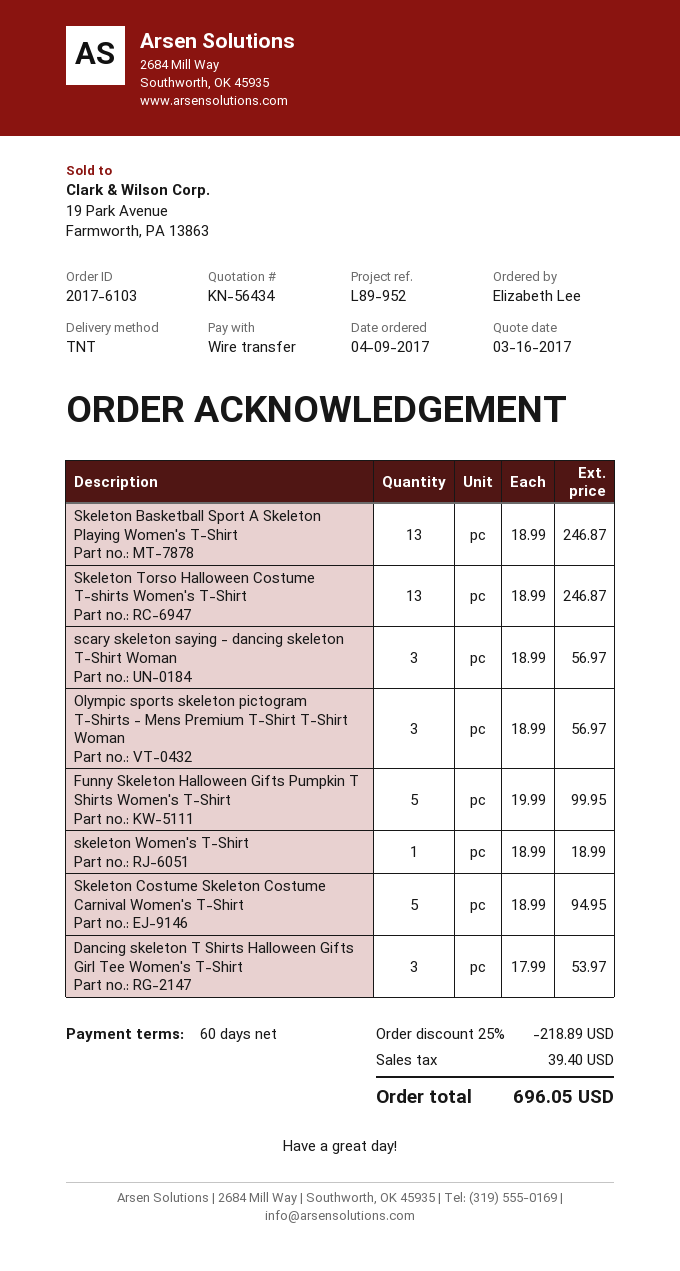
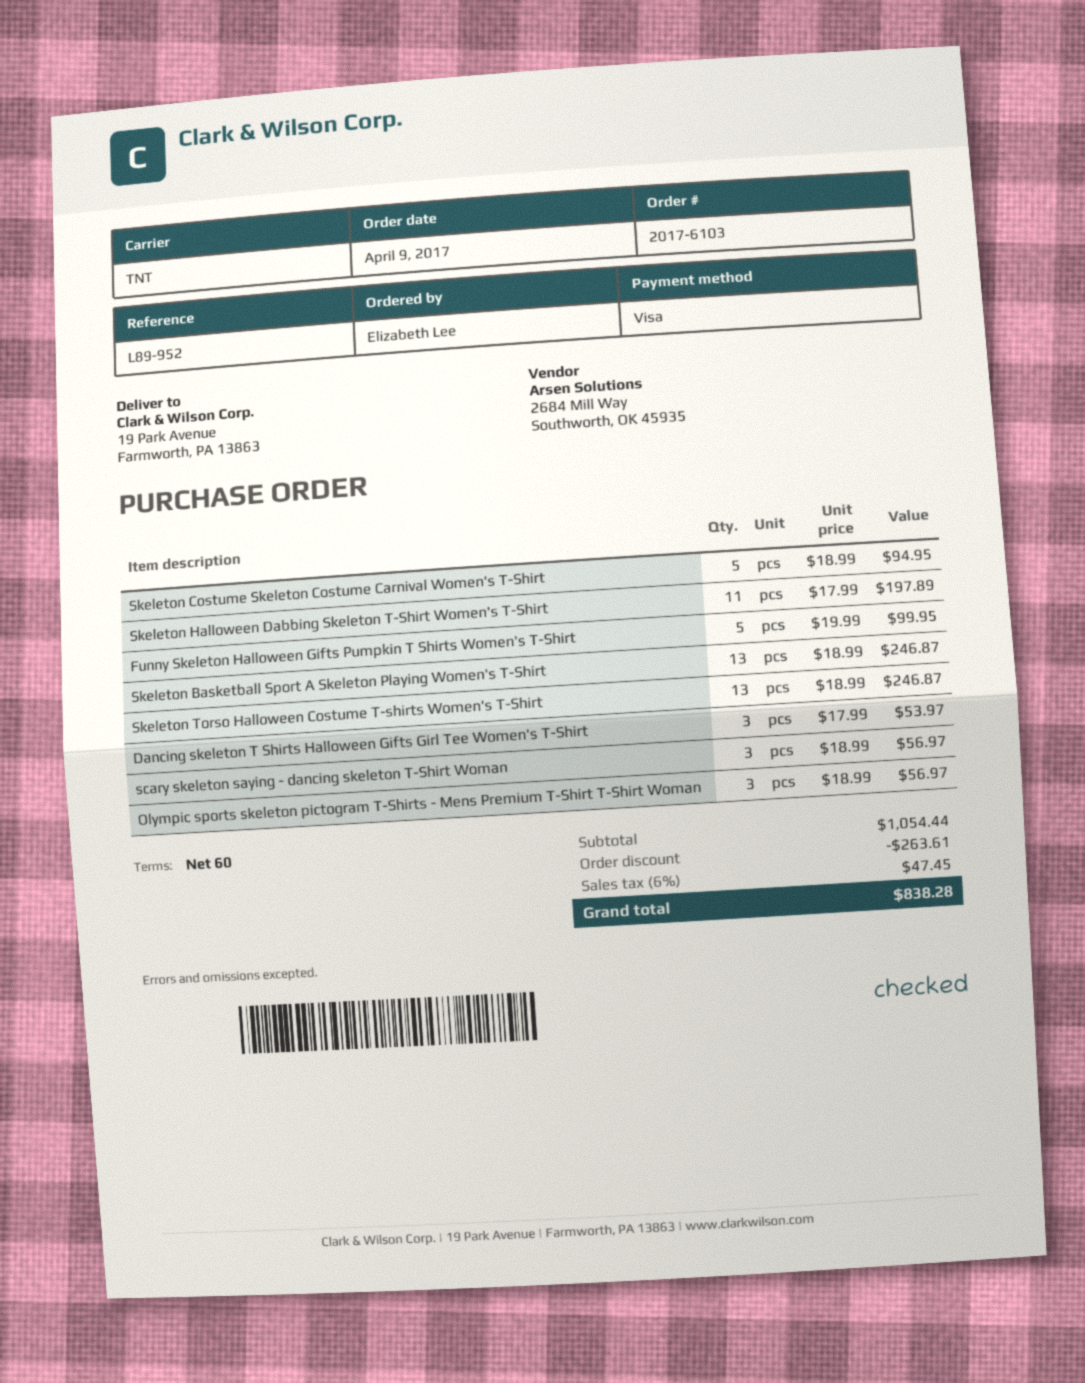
payment method: bank transfer -> Visa
skeleton Women's T-Shirt: 1 x 18.99 = 18.99 -> none
Skeleton Halloween Dabbing Skeleton T-Shirt Women's T-Shirt: none -> 11 x 17.99 = 197.89
discount: 218.89 -> 263.61
tax: 39.40 -> 47.45
total: 696.05 -> 838.28

